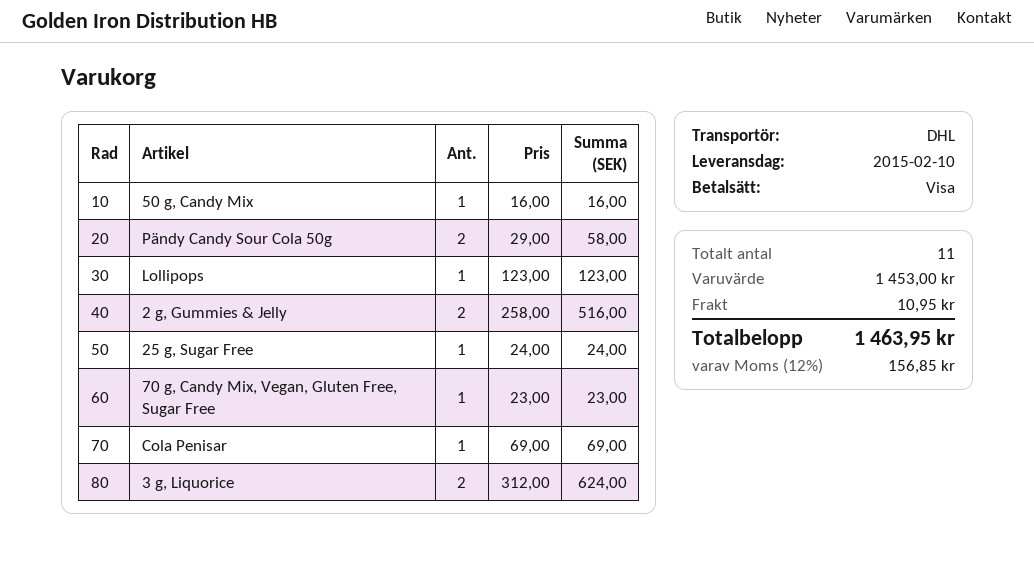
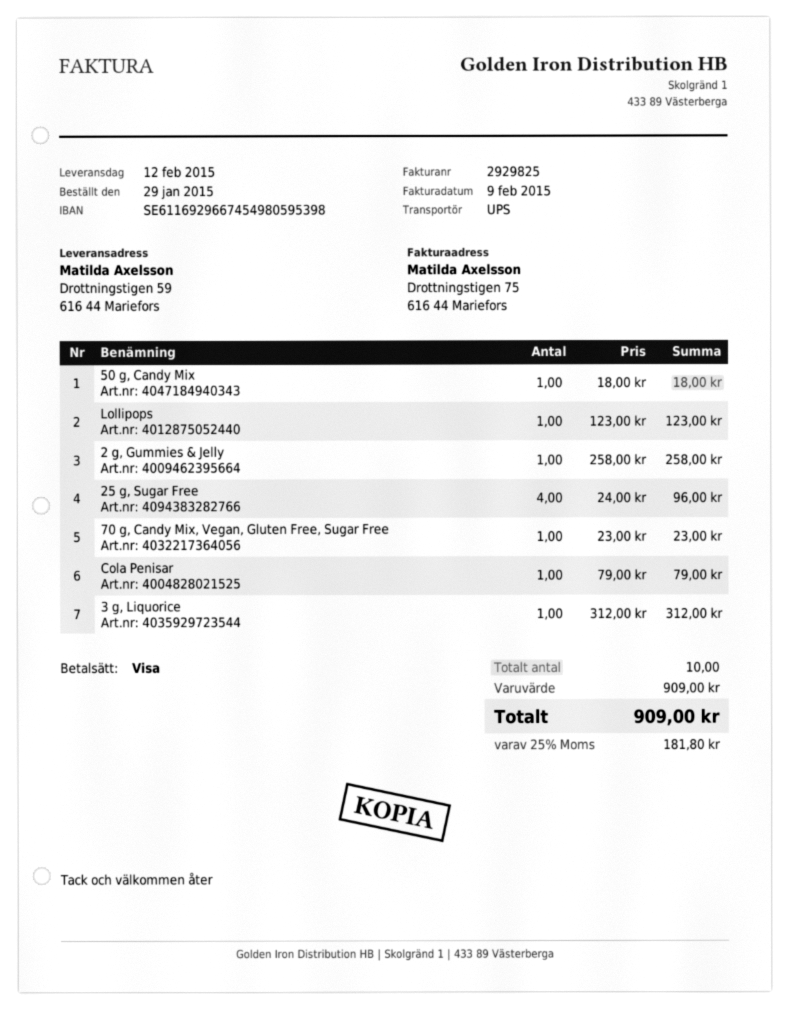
delivery date: 2015-02-10 -> 2015-02-12
shipping method: DHL -> UPS
50 g, Candy Mix: 1 x 16.00 = 16.00 -> 1 x 18.00 = 18.00
Pändy Candy Sour Cola 50g: 2 x 29.00 = 58.00 -> none
2 g, Gummies & Jelly: 2 x 258.00 = 516.00 -> 1 x 258.00 = 258.00
25 g, Sugar Free: 1 x 24.00 = 24.00 -> 4 x 24.00 = 96.00
Cola Penisar: 1 x 69.00 = 69.00 -> 1 x 79.00 = 79.00
3 g, Liquorice: 2 x 312.00 = 624.00 -> 1 x 312.00 = 312.00
total quantity: 11 -> 10
subtotal: 1453.00 -> 909.00
shipping: 10.95 -> none
tax: 12% = 156.85 -> 25% = 181.80
total: 1463.95 -> 909.00

